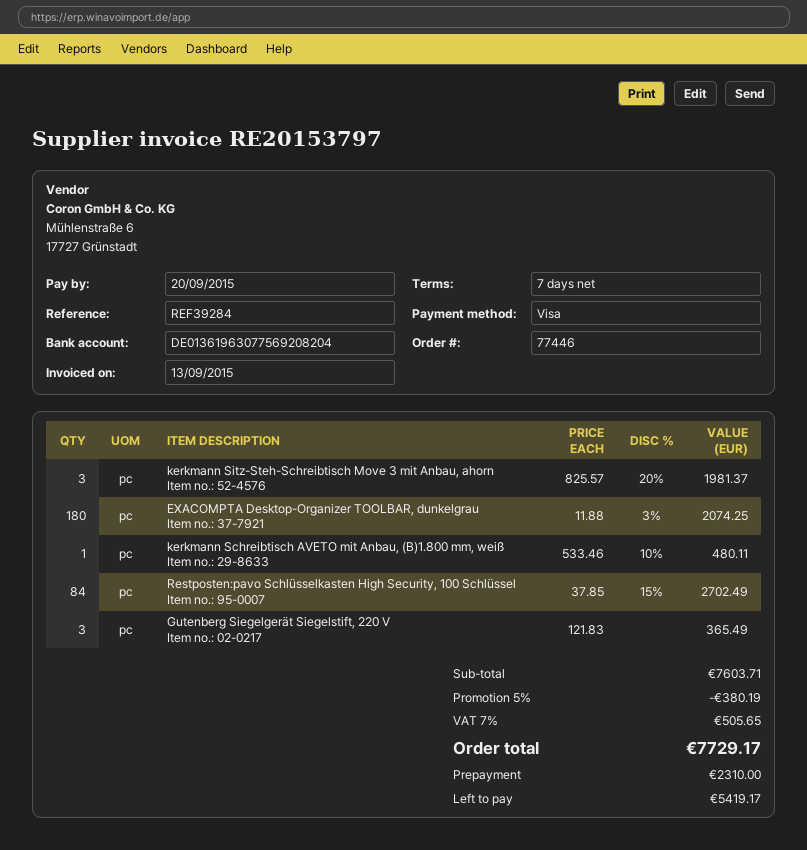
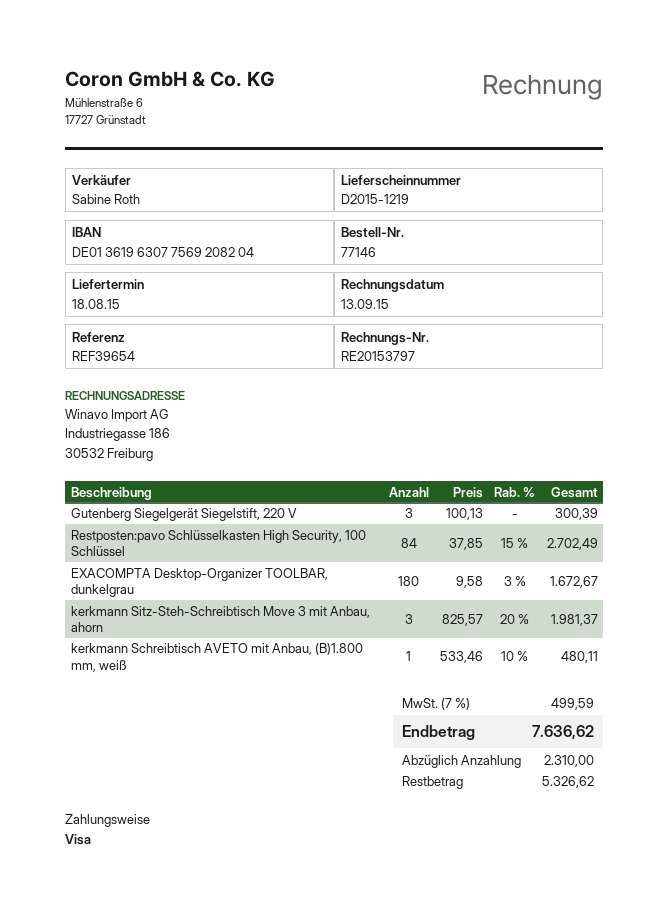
order number: 77446 -> 77146
reference: REF39284 -> REF39654
EXACOMPTA Desktop-Organizer TOOLBAR, dunkelgrau: 180 x 11.88 - 3% = 2074.25 -> 180 x 9.58 - 3% = 1672.67
Gutenberg Siegelgerät Siegelstift, 220 V: 3 x 121.83 = 365.49 -> 3 x 100.13 = 300.39
discount: 5% = 380.19 -> none
tax: 7% = 505.65 -> 7% = 499.59
total: 7729.17 -> 7636.62
balance: 5419.17 -> 5326.62

